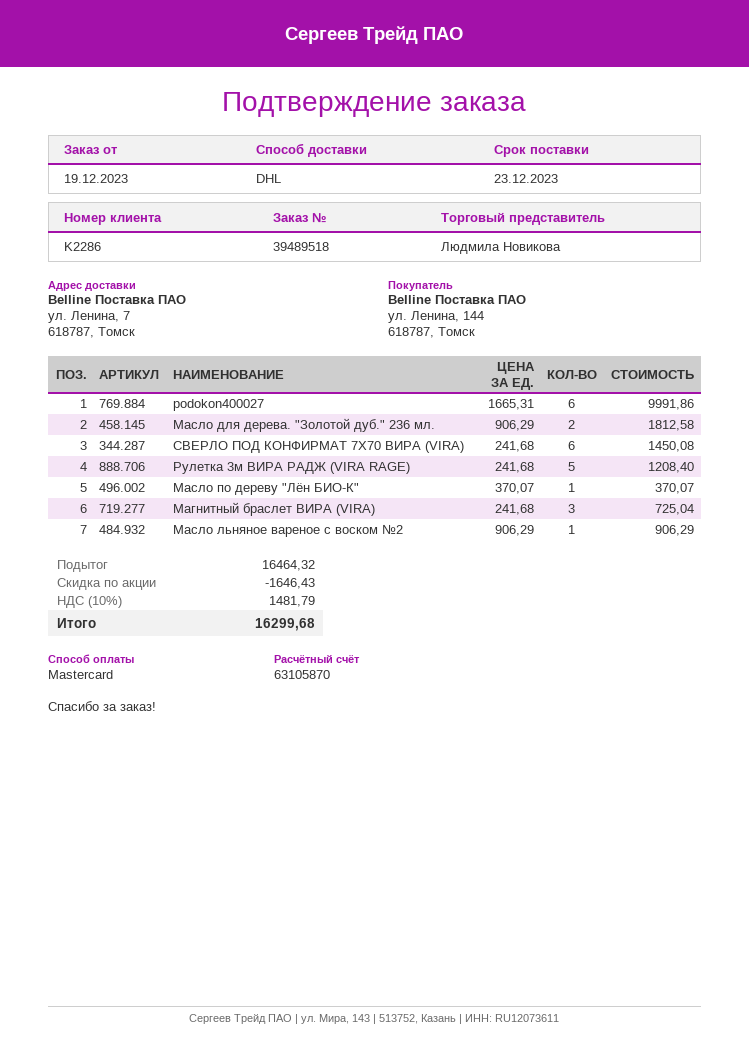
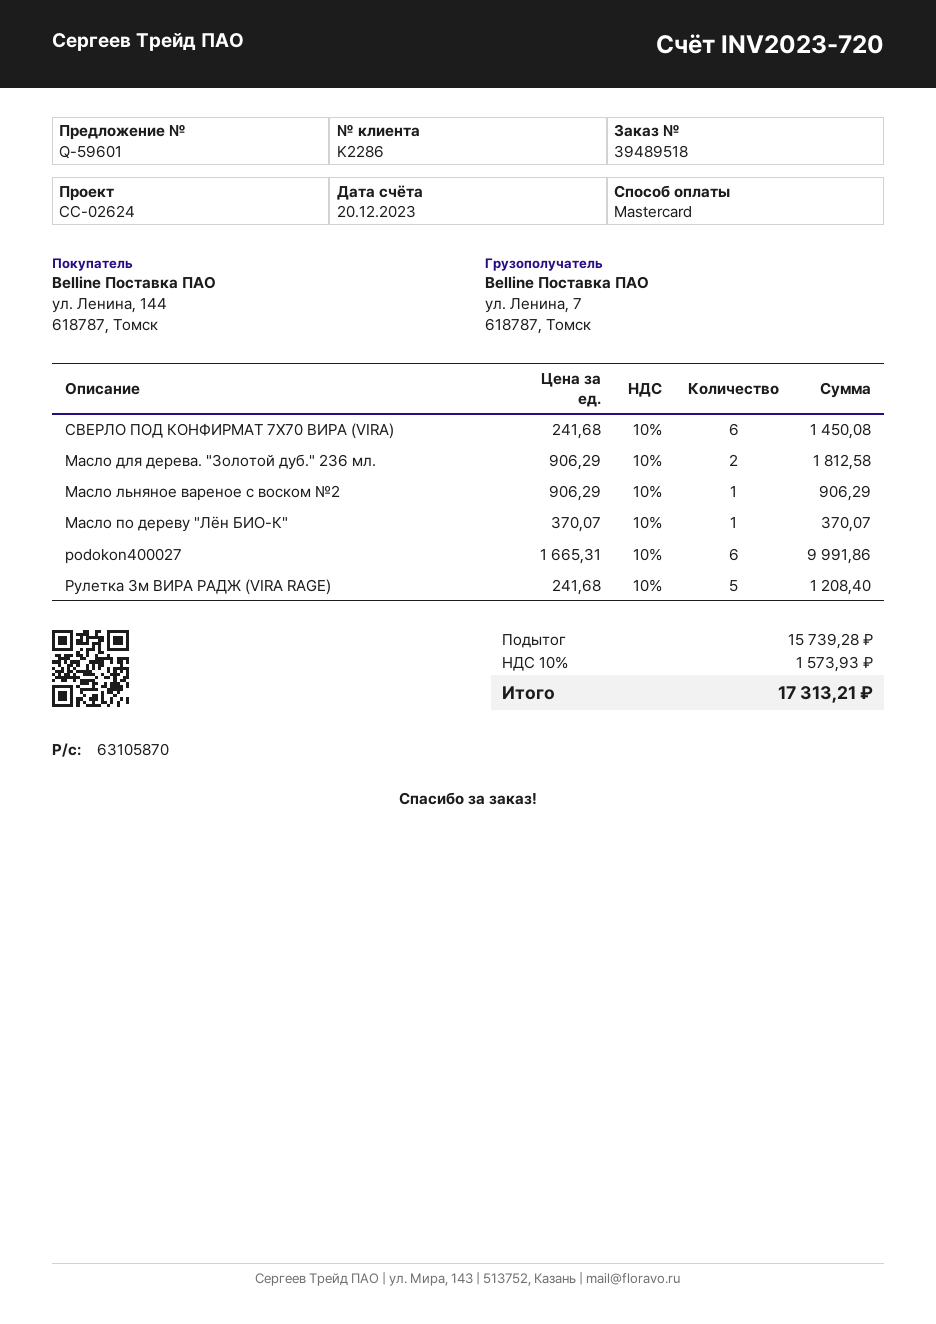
Магнитный браслет ВИРА (VIRA): 3 x 241.68 = 725.04 -> none
subtotal: 16464.32 -> 15739.28
discount: 1646.43 -> none
tax: 10% = 1481.79 -> 10% = 1573.93
total: 16299.68 -> 17313.21

